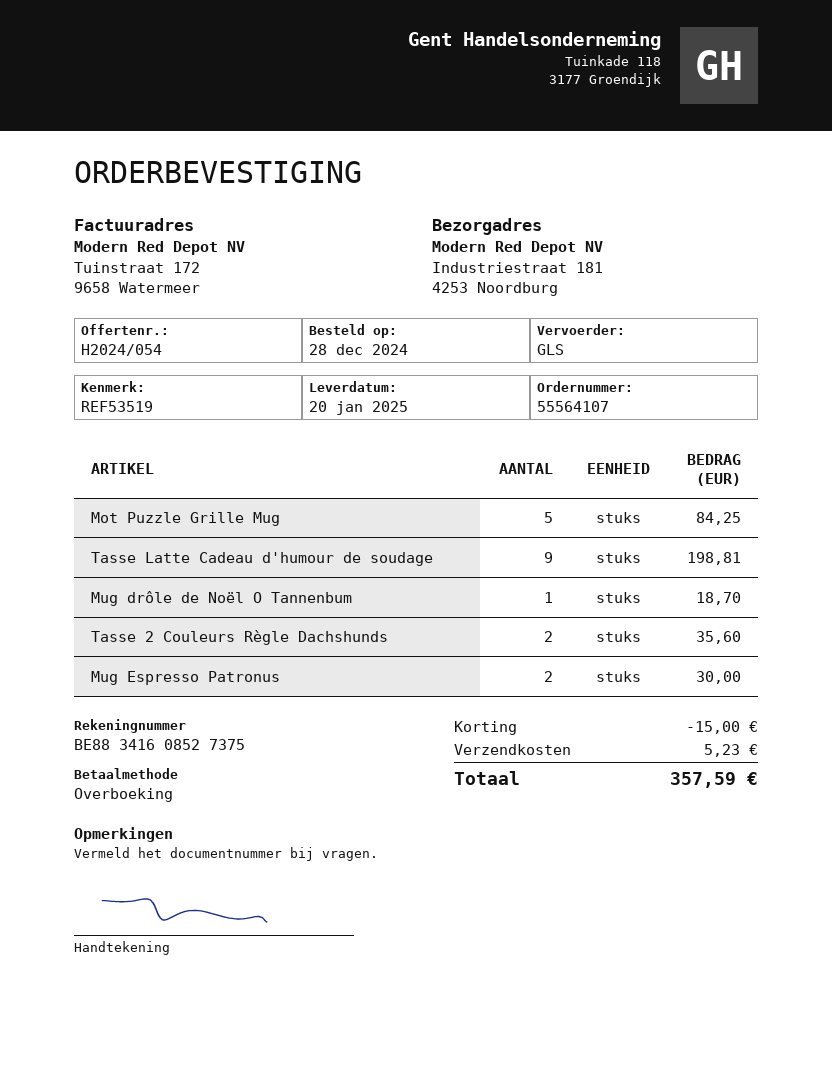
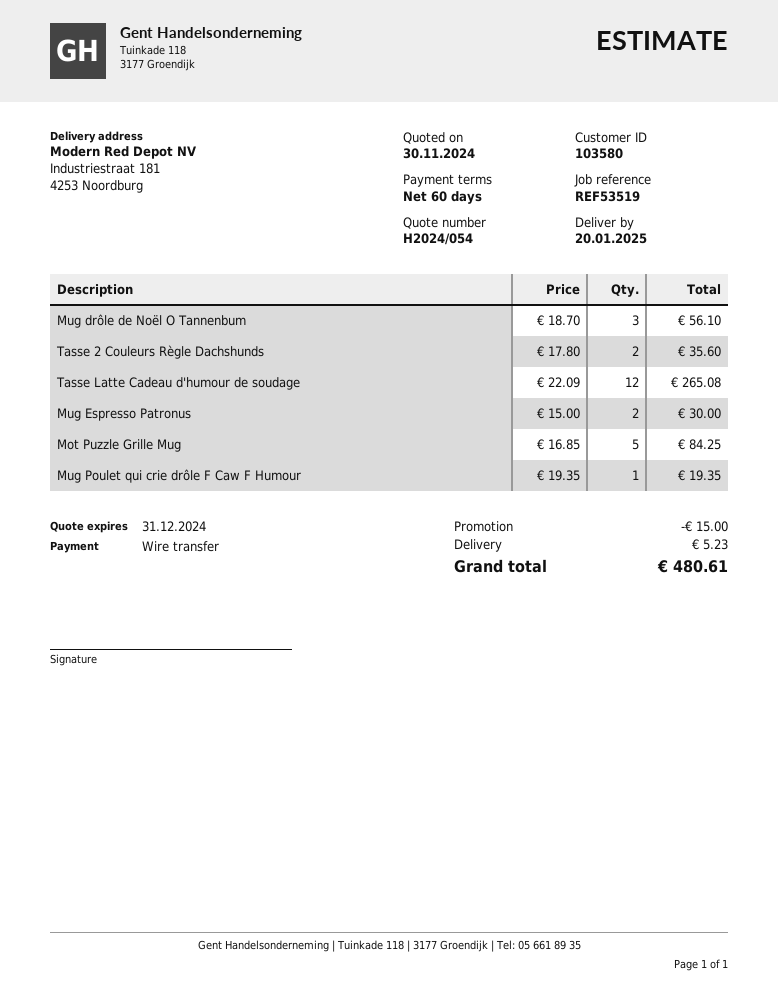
Tasse Latte Cadeau d'humour de soudage: 9 for 198.81 -> 12 for 265.08
Mug drôle de Noël O Tannenbum: 1 for 18.70 -> 3 for 56.10
Mug Poulet qui crie drôle F Caw F Humour: none -> 1 for 19.35
total: 357.59 -> 480.61

